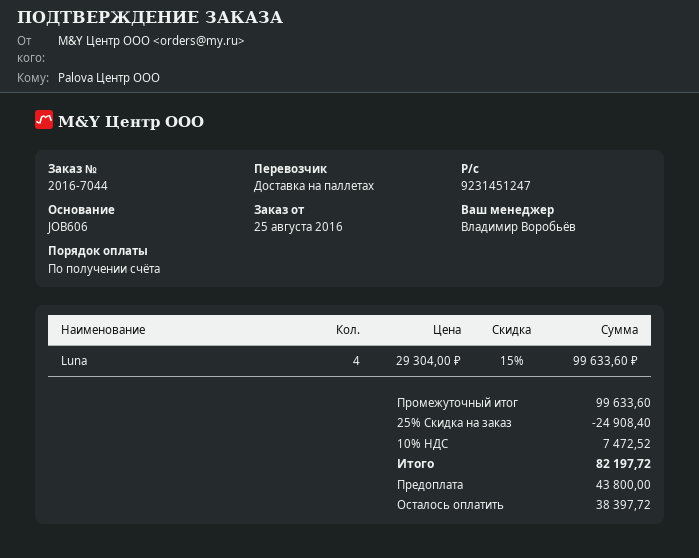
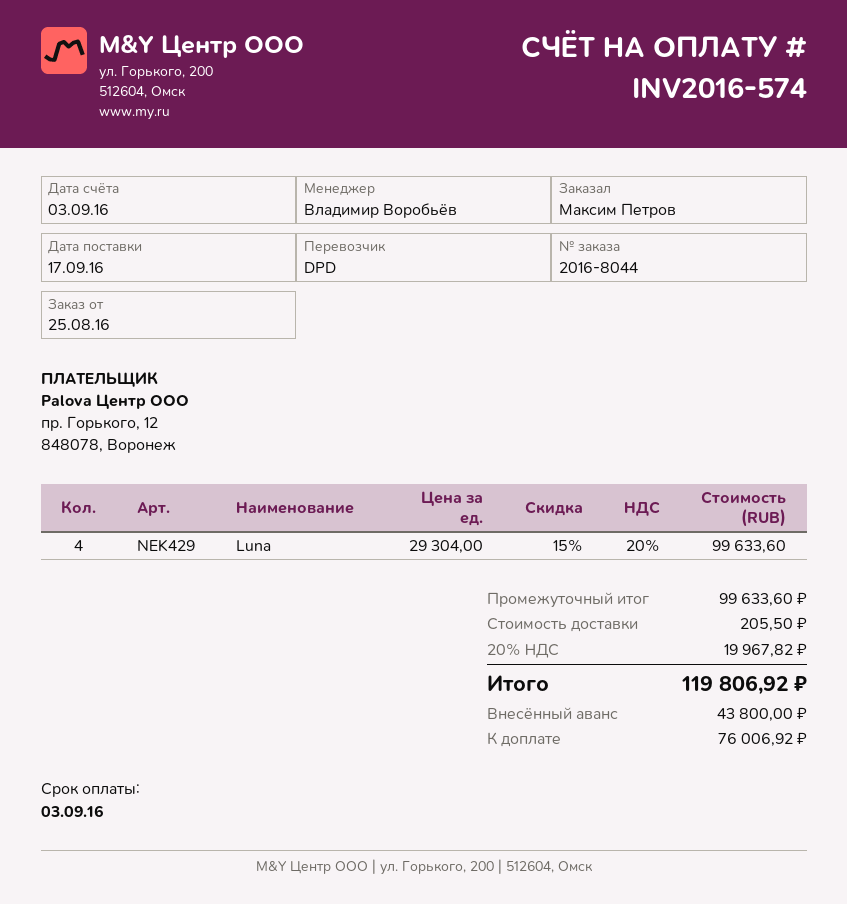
order number: 2016-7044 -> 2016-8044
shipping method: pallet freight -> DPD
discount: 25% = 24908.40 -> none
shipping: none -> 205.50
tax: 10% = 7472.52 -> 20% = 19967.82
total: 82197.72 -> 119806.92
balance: 38397.72 -> 76006.92

